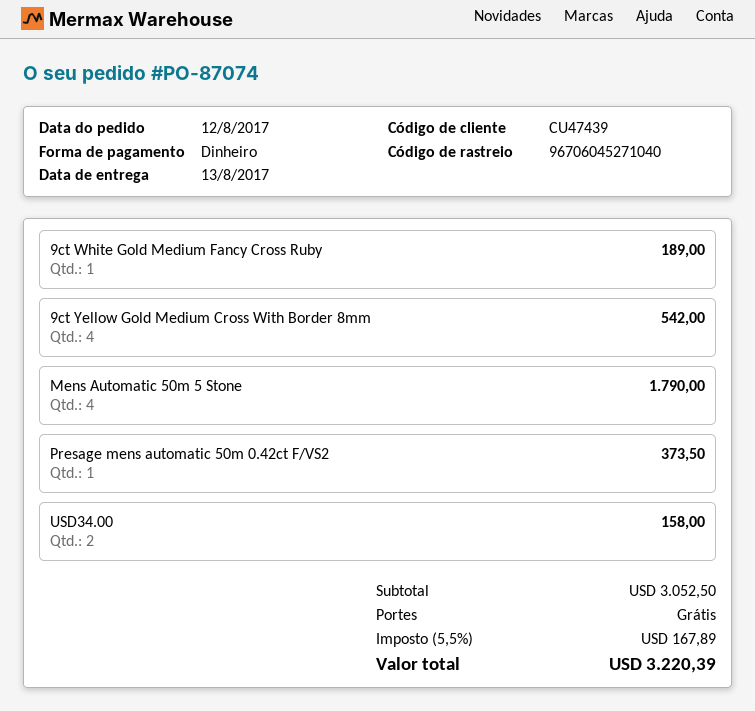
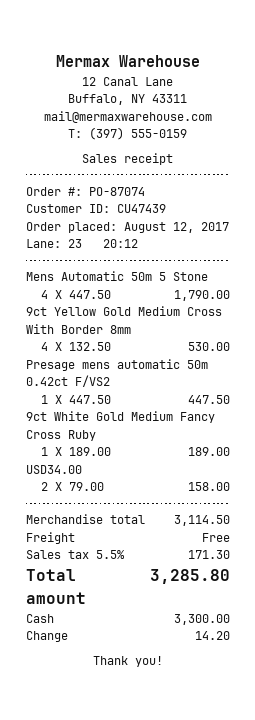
9ct Yellow Gold Medium Cross With Border 8mm: 4 for 542.00 -> 4 for 530.00
Presage mens automatic 50m 0.42ct F/VS2: 1 for 373.50 -> 1 for 447.50
subtotal: 3052.50 -> 3114.50
tax: 5.5% = 167.89 -> 5.5% = 171.30
total: 3220.39 -> 3285.80

